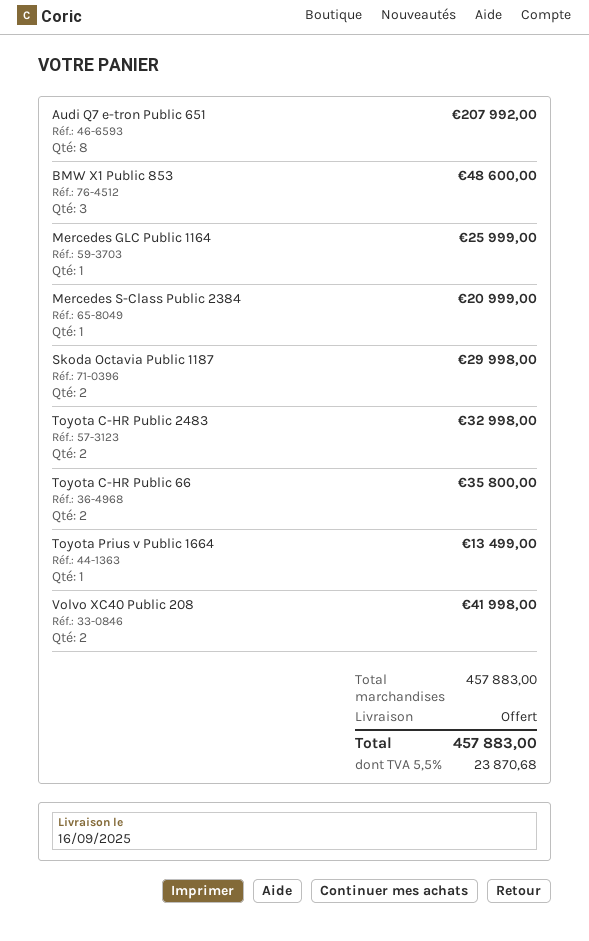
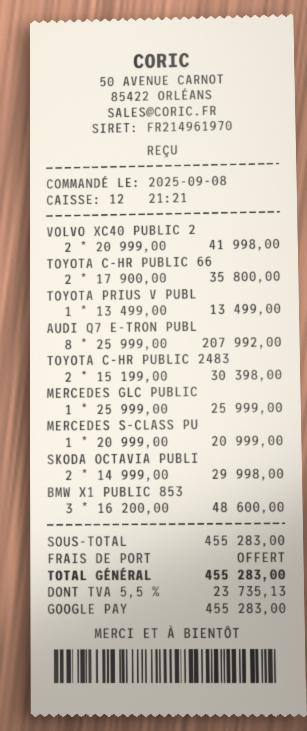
Toyota C-HR Public 2483: 2 for 32998.00 -> 2 for 30398.00
subtotal: 457883.00 -> 455283.00
tax: 5.5% = 23870.68 -> 5.5% = 23735.13
total: 457883.00 -> 455283.00

